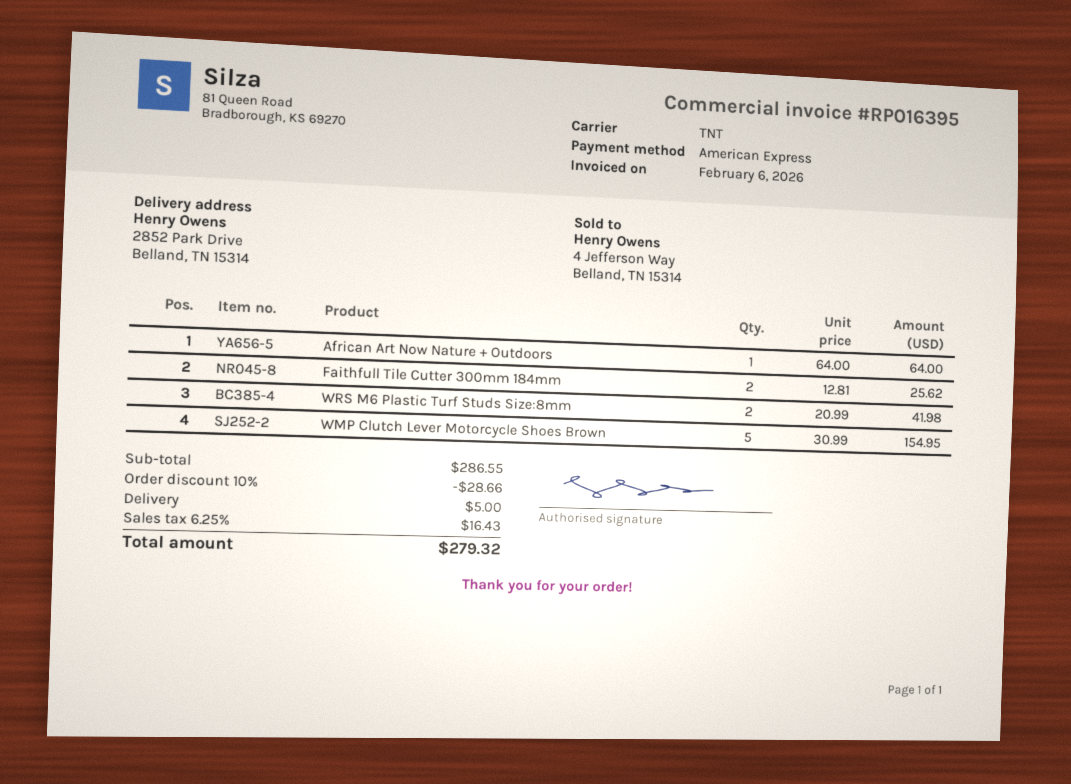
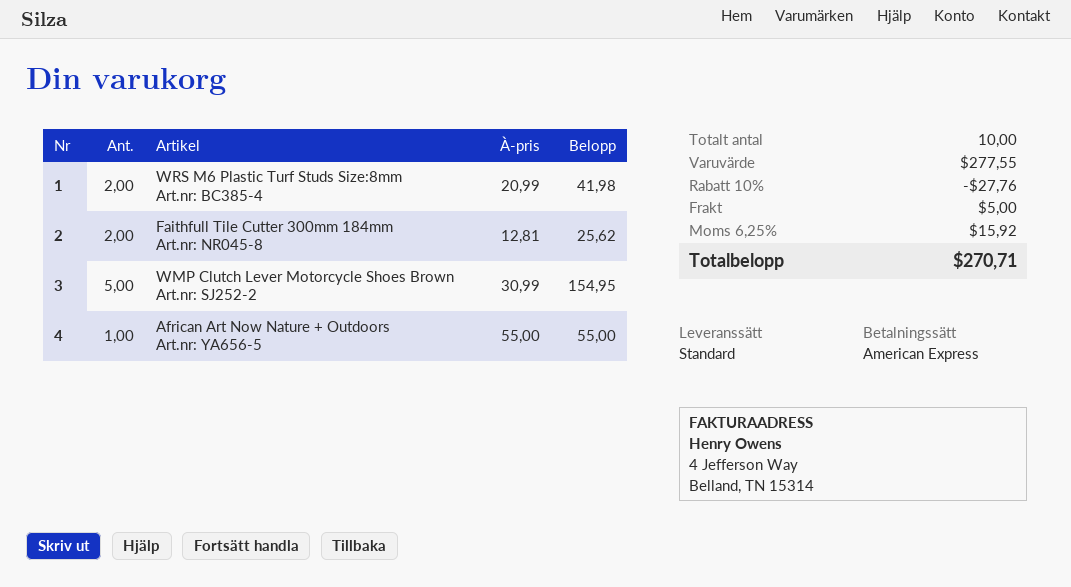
shipping method: TNT -> standard
African Art Now Nature + Outdoors: 1 x 64.00 = 64.00 -> 1 x 55.00 = 55.00
subtotal: 286.55 -> 277.55
discount: 10% = 28.66 -> 10% = 27.76
tax: 6.25% = 16.43 -> 6.25% = 15.92
total: 279.32 -> 270.71

